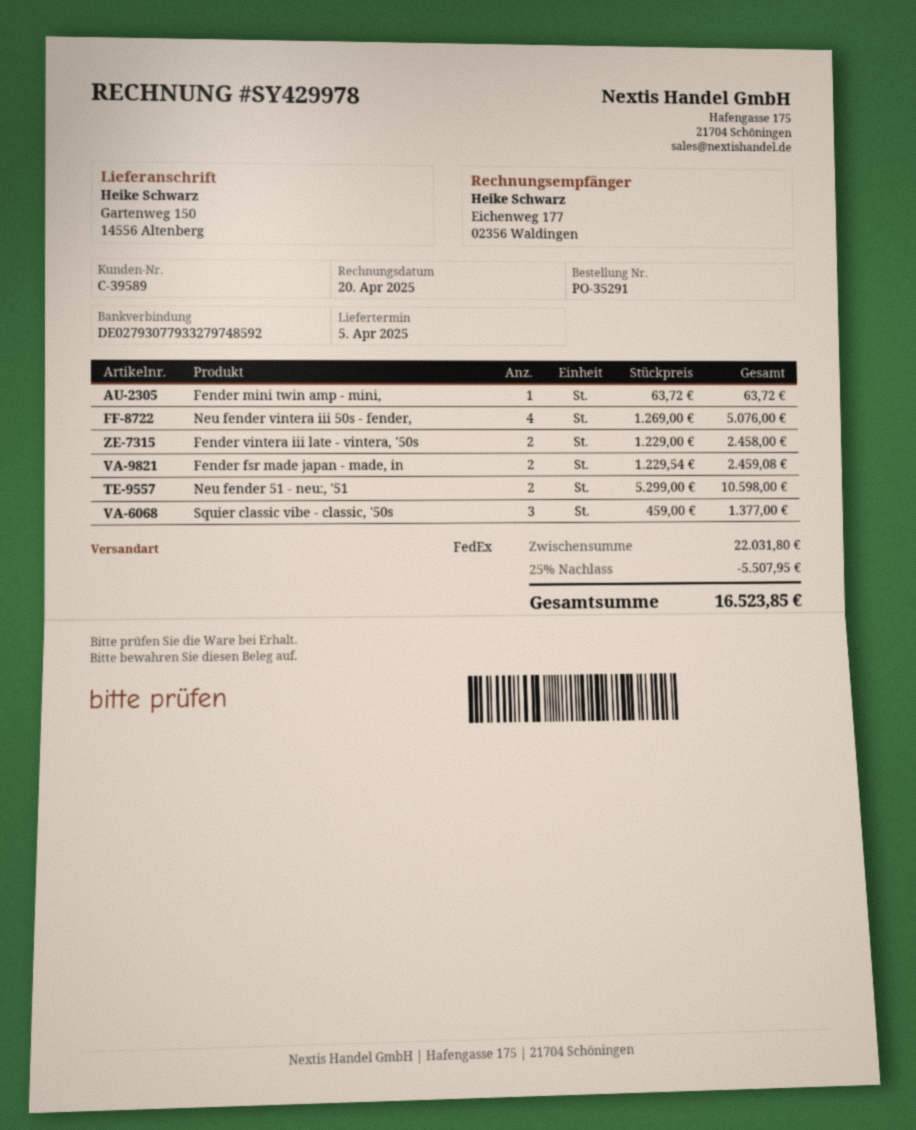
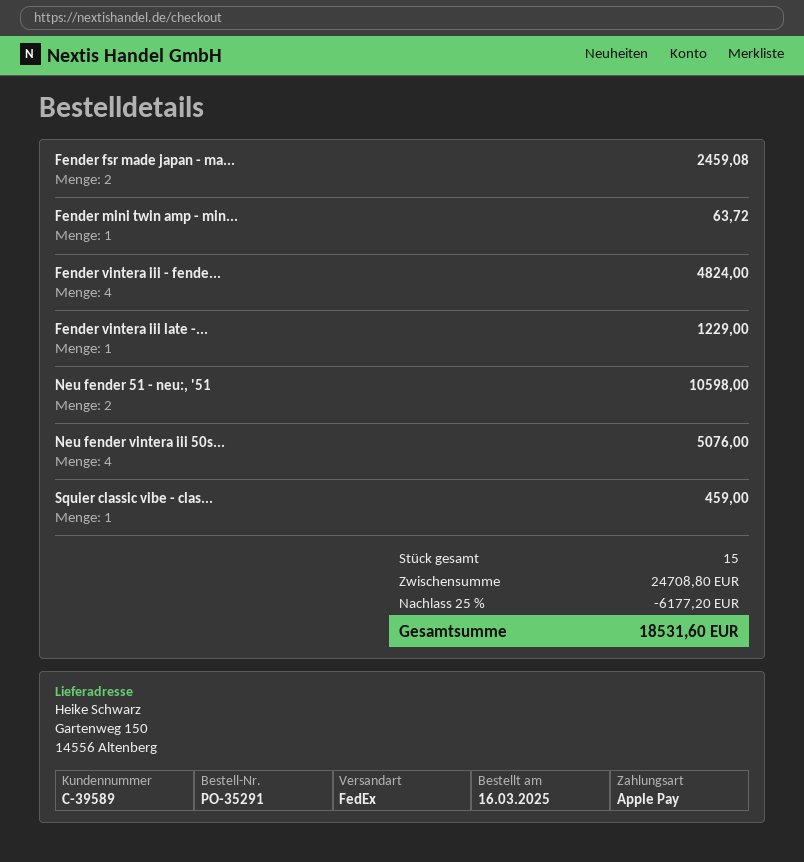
Fender vintera iii late - vintera, '50s: 2 for 2458.00 -> 1 for 1229.00
Squier classic vibe - classic, '50s: 3 for 1377.00 -> 1 for 459.00
Fender vintera iii - fende...: none -> 4 for 4824.00
subtotal: 22031.80 -> 24708.80
discount: 25% = 5507.95 -> 25% = 6177.20
total: 16523.85 -> 18531.60

